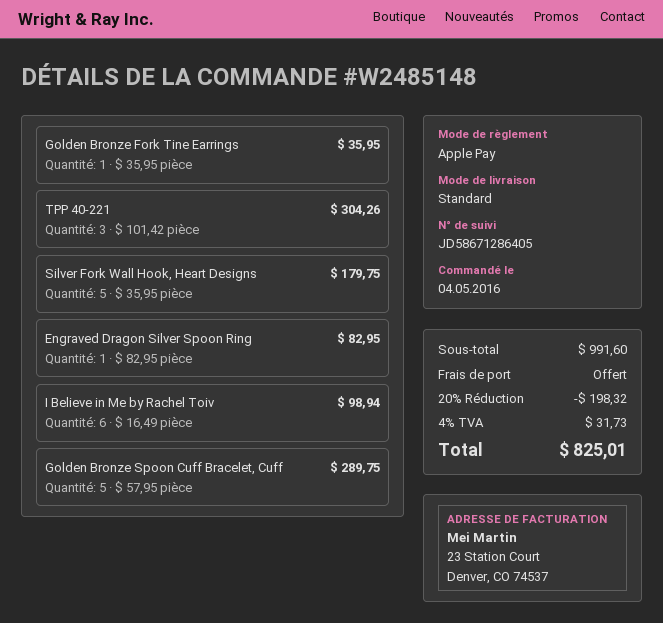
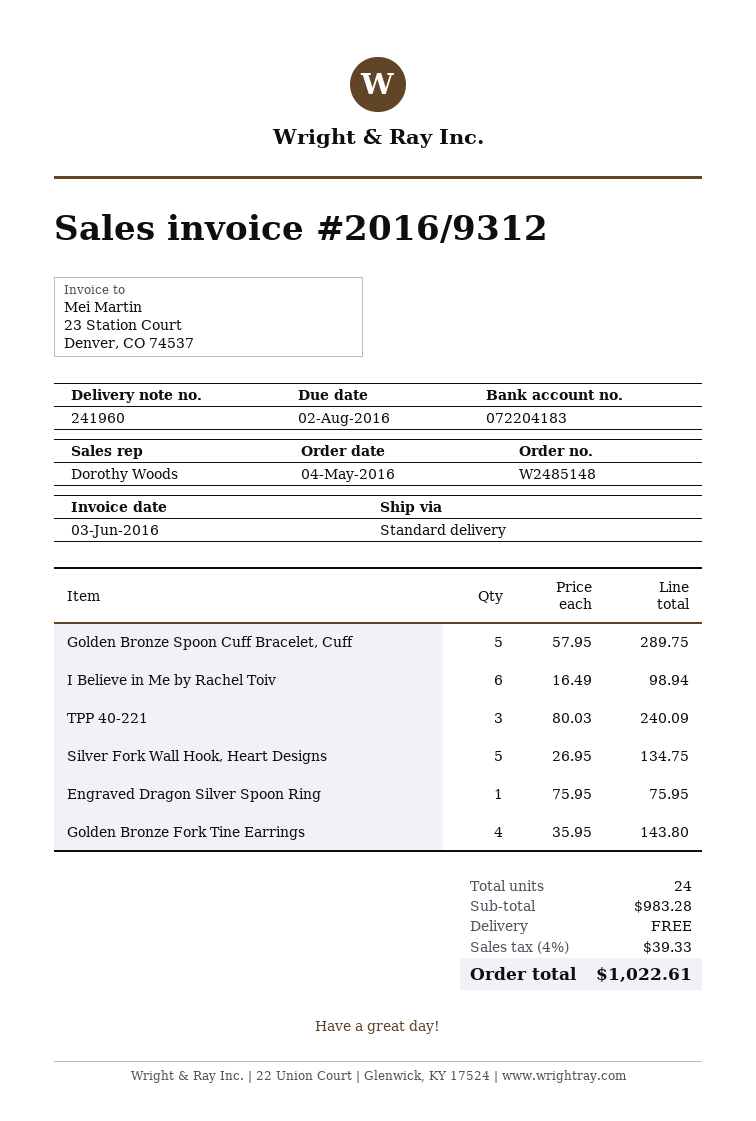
Golden Bronze Fork Tine Earrings: 1 x 35.95 = 35.95 -> 4 x 35.95 = 143.80
TPP 40-221: 3 x 101.42 = 304.26 -> 3 x 80.03 = 240.09
Silver Fork Wall Hook, Heart Designs: 5 x 35.95 = 179.75 -> 5 x 26.95 = 134.75
Engraved Dragon Silver Spoon Ring: 1 x 82.95 = 82.95 -> 1 x 75.95 = 75.95
subtotal: 991.60 -> 983.28
discount: 20% = 198.32 -> none
tax: 4% = 31.73 -> 4% = 39.33
total: 825.01 -> 1022.61

